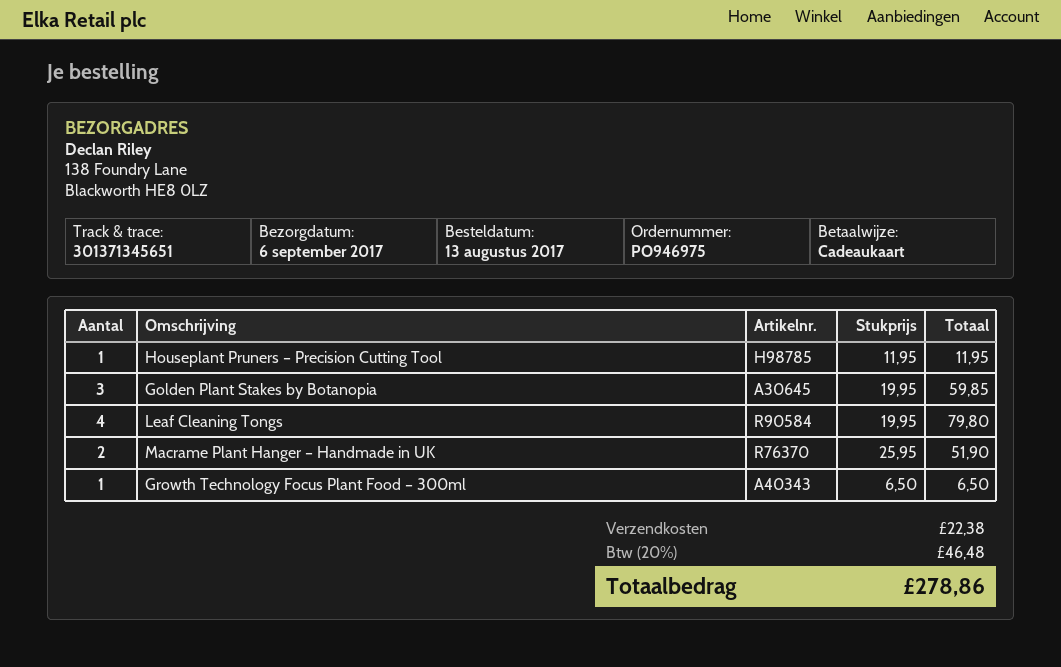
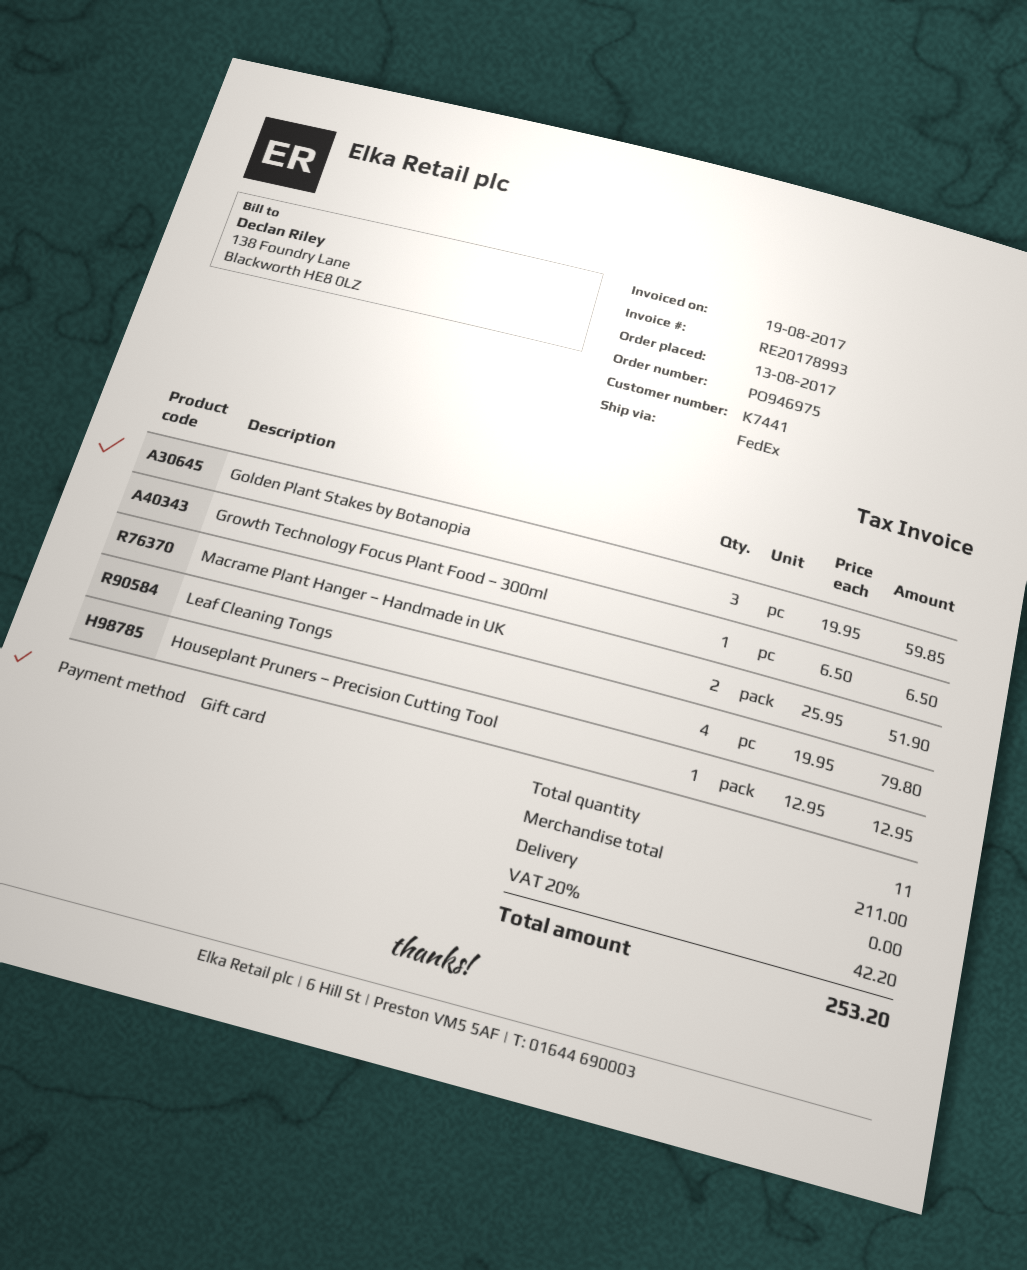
Houseplant Pruners – Precision Cutting Tool: 1 x 11.95 = 11.95 -> 1 x 12.95 = 12.95
shipping: 22.38 -> 0.00
tax: 20% = 46.48 -> 20% = 42.20
total: 278.86 -> 253.20

